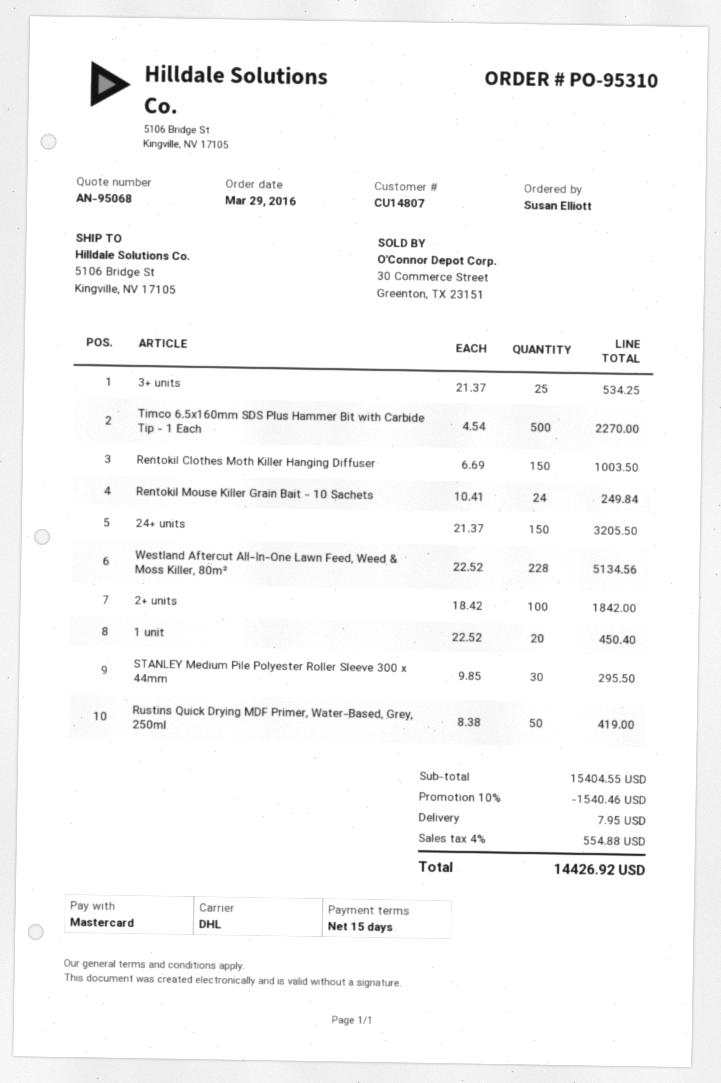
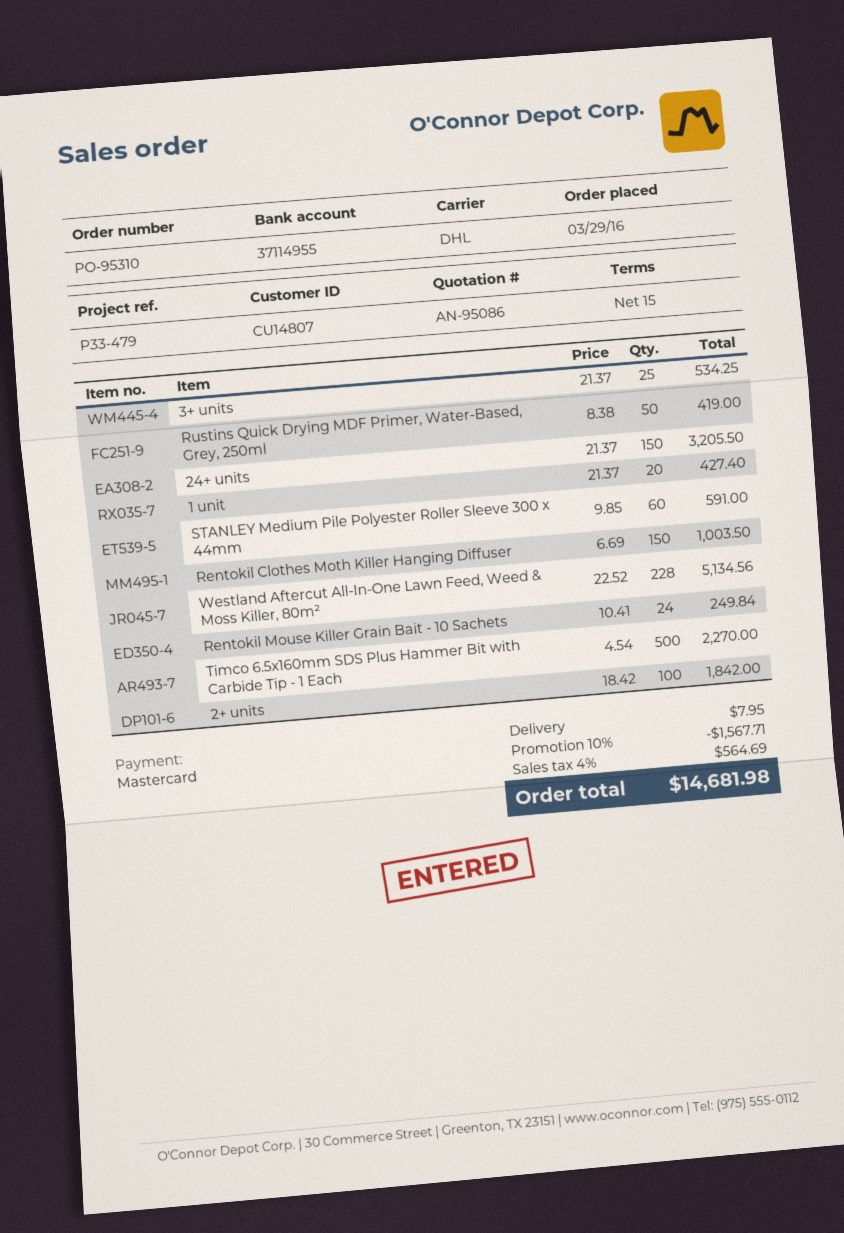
quote number: AN-95068 -> AN-95086
1 unit: 20 x 22.52 = 450.40 -> 20 x 21.37 = 427.40
STANLEY Medium Pile Polyester Roller Sleeve 300 x 44mm: 30 x 9.85 = 295.50 -> 60 x 9.85 = 591.00
discount: 10% = 1540.46 -> 10% = 1567.71
tax: 4% = 554.88 -> 4% = 564.69
total: 14426.92 -> 14681.98

